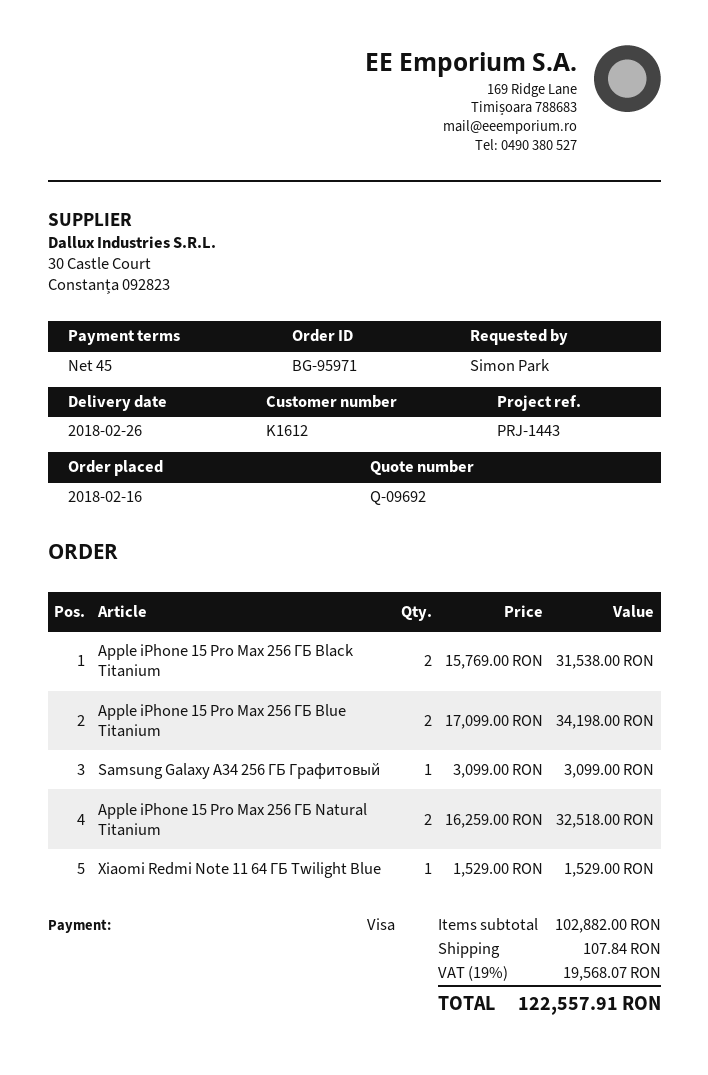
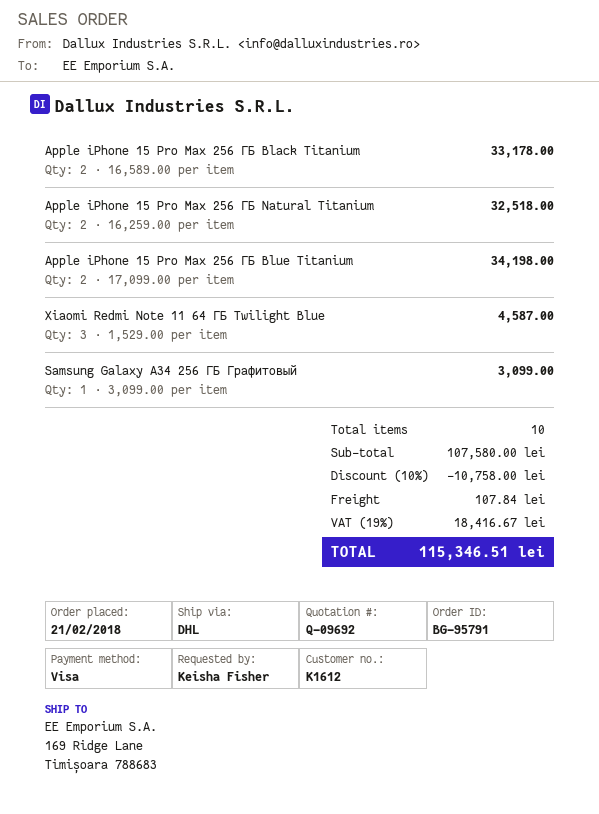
order number: BG-95971 -> BG-95791
order date: 2018-02-16 -> 2018-02-21
ordered by: Simon Park -> Keisha Fisher
Apple iPhone 15 Pro Max 256 ГБ Black Titanium: 2 x 15769.00 = 31538.00 -> 2 x 16589.00 = 33178.00
Xiaomi Redmi Note 11 64 ГБ Twilight Blue: 1 x 1529.00 = 1529.00 -> 3 x 1529.00 = 4587.00
subtotal: 102882.00 -> 107580.00
discount: none -> 10% = 10758.00
tax: 19% = 19568.07 -> 19% = 18416.67
total: 122557.91 -> 115346.51

